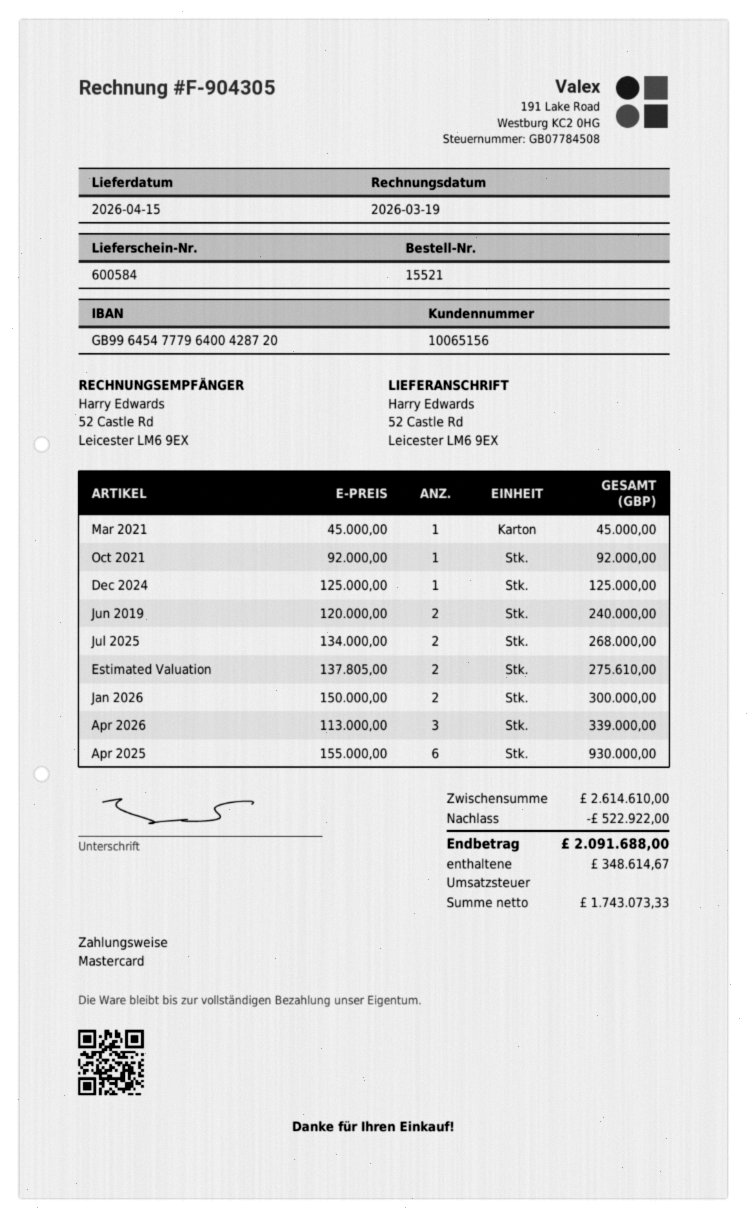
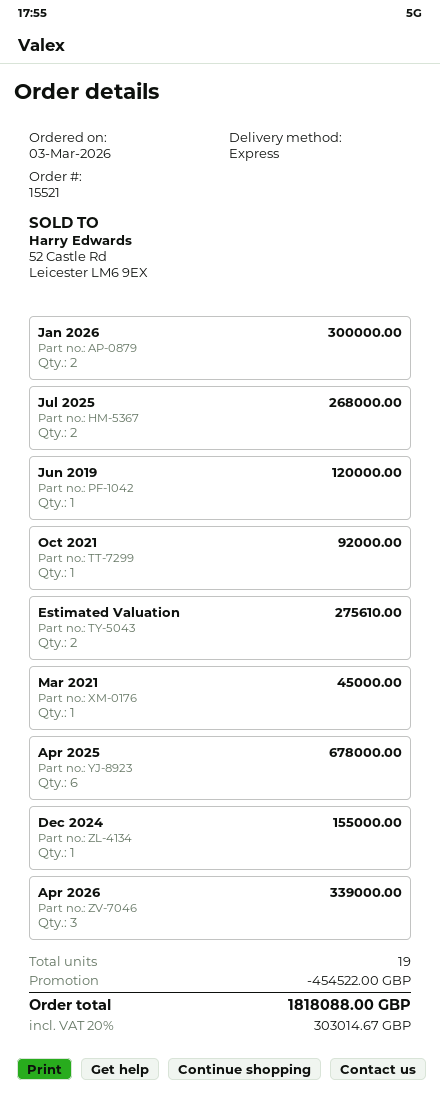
Dec 2024: 1 for 125000.00 -> 1 for 155000.00
Jun 2019: 2 for 240000.00 -> 1 for 120000.00
Apr 2025: 6 for 930000.00 -> 6 for 678000.00
discount: 522922.00 -> 454522.00
tax: 348614.67 -> 303014.67
total: 2091688.00 -> 1818088.00

